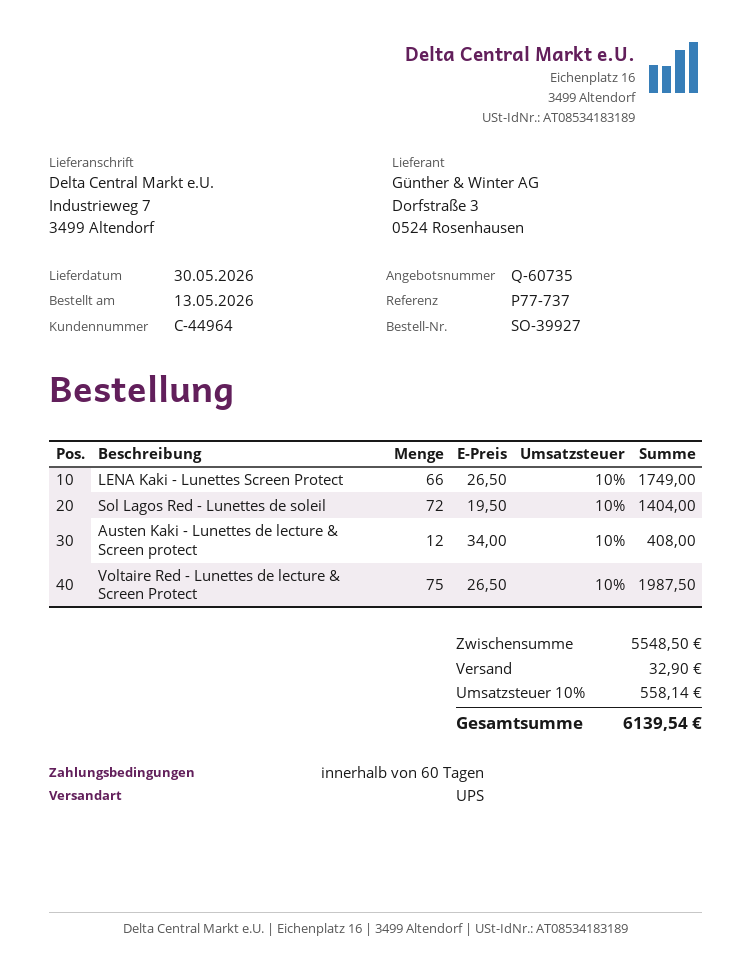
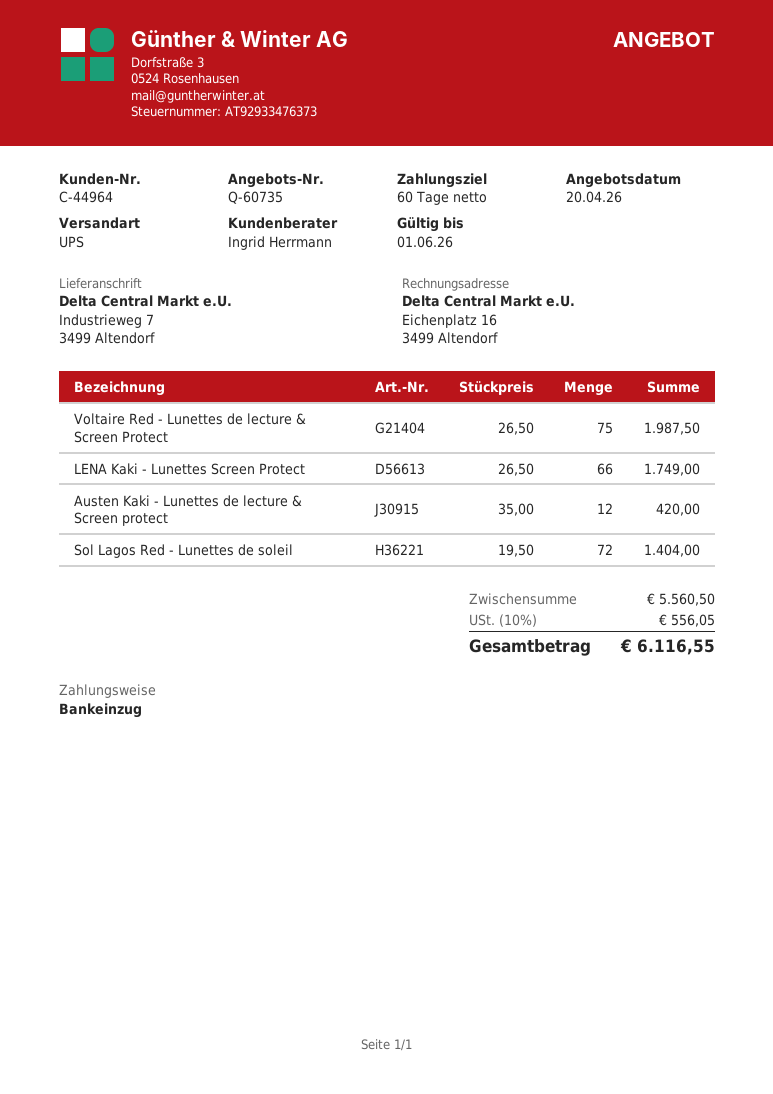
Austen Kaki - Lunettes de lecture & Screen protect: 12 x 34.00 = 408.00 -> 12 x 35.00 = 420.00
subtotal: 5548.50 -> 5560.50
shipping: 32.90 -> none
tax: 10% = 558.14 -> 10% = 556.05
total: 6139.54 -> 6116.55

